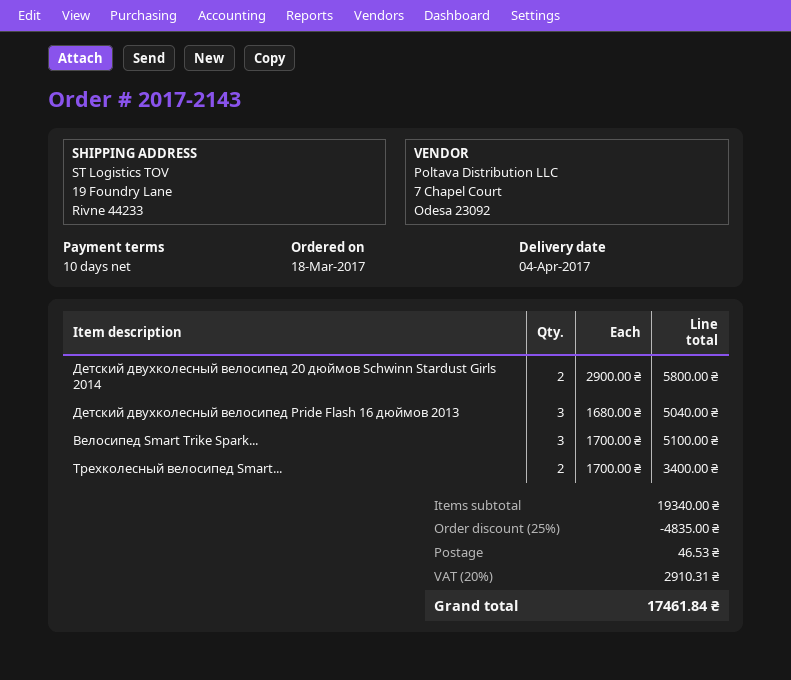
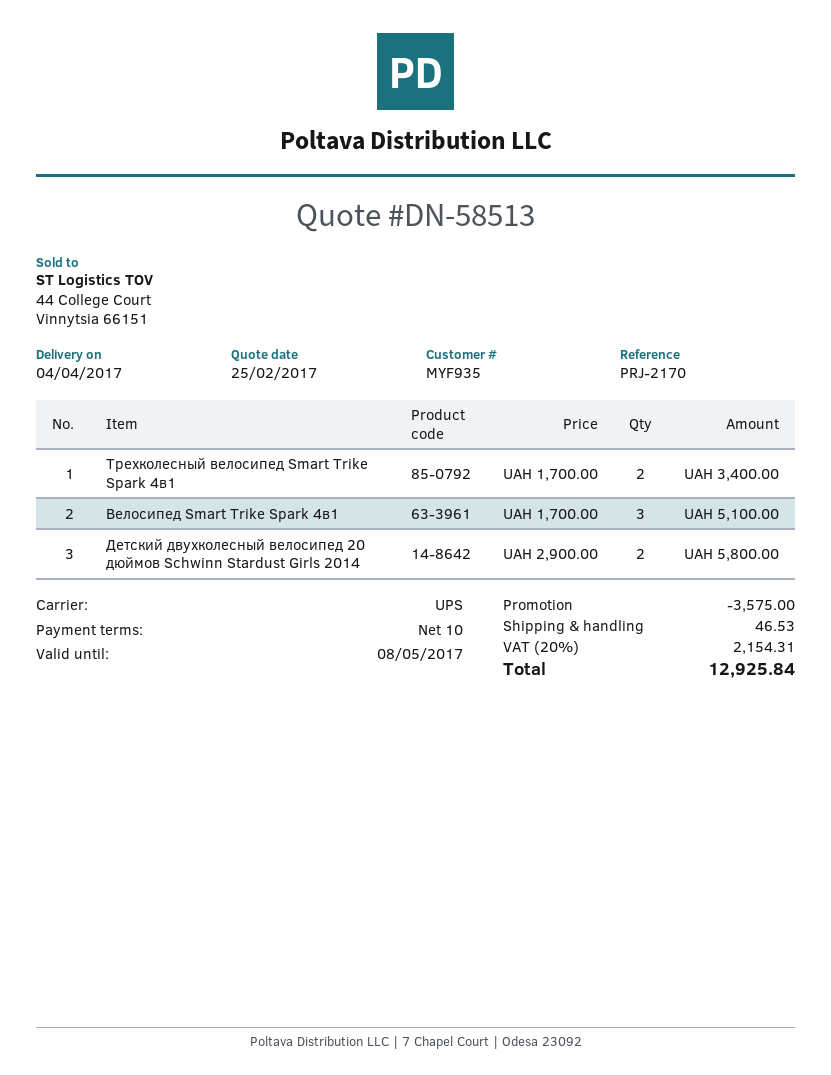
Детский двухколесный велосипед Pride Flash 16 дюймов 2013: 3 x 1680.00 = 5040.00 -> none
discount: 4835.00 -> 3575.00
tax: 20% = 2910.31 -> 20% = 2154.31
total: 17461.84 -> 12925.84

